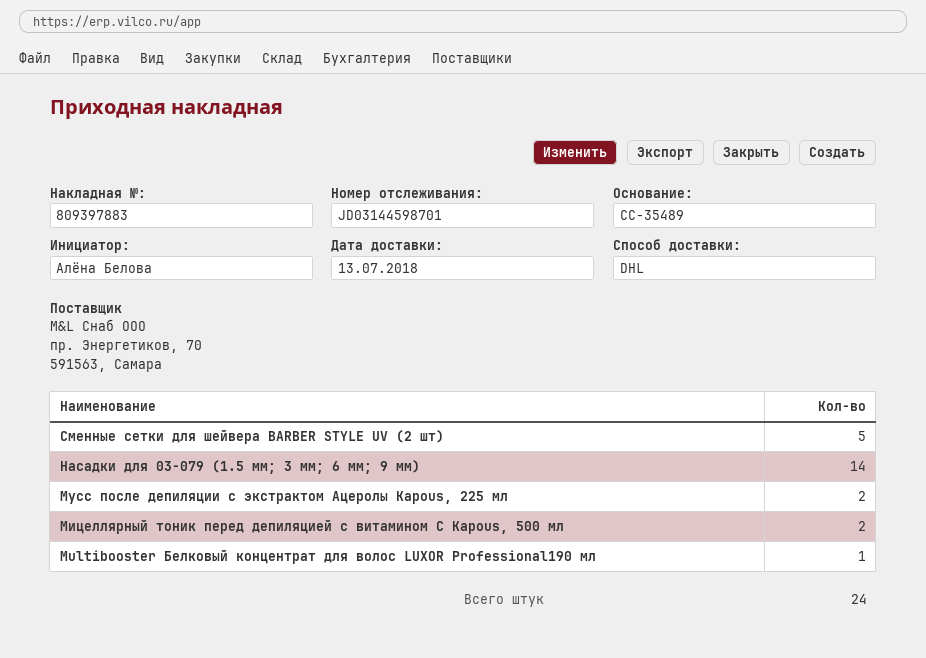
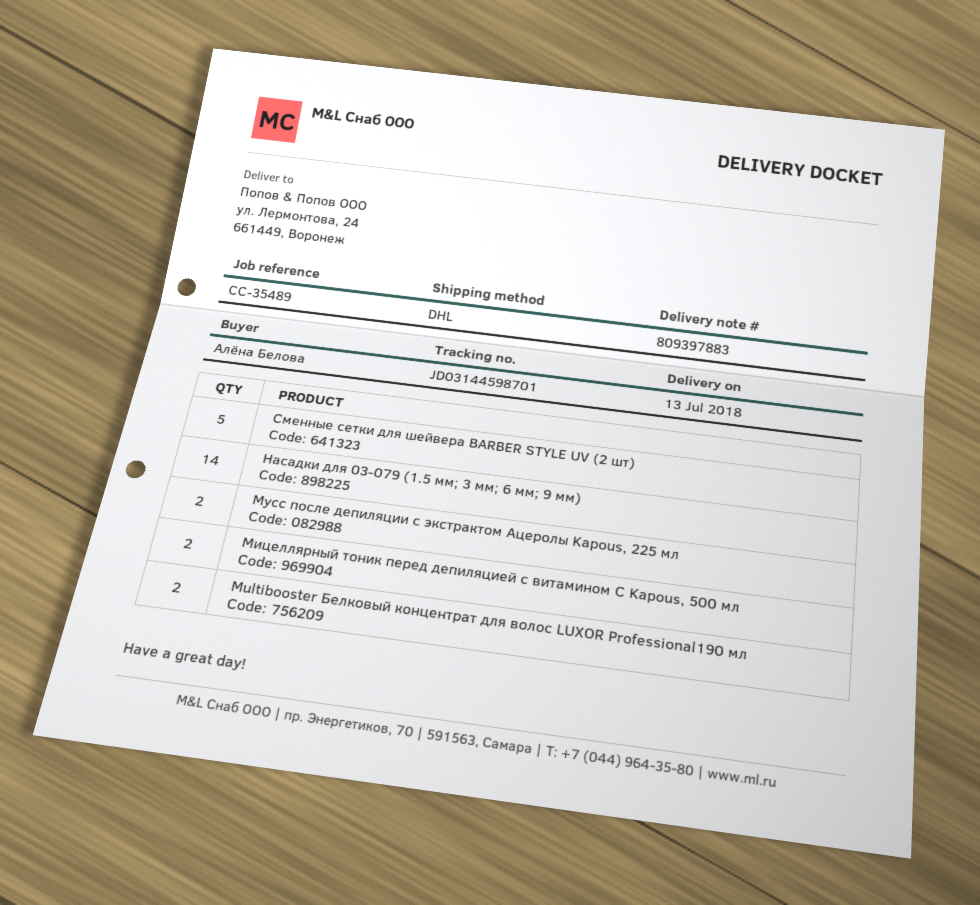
Multibooster Белковый концентрат для волос LUXOR Professional190 мл: 1 -> 2

